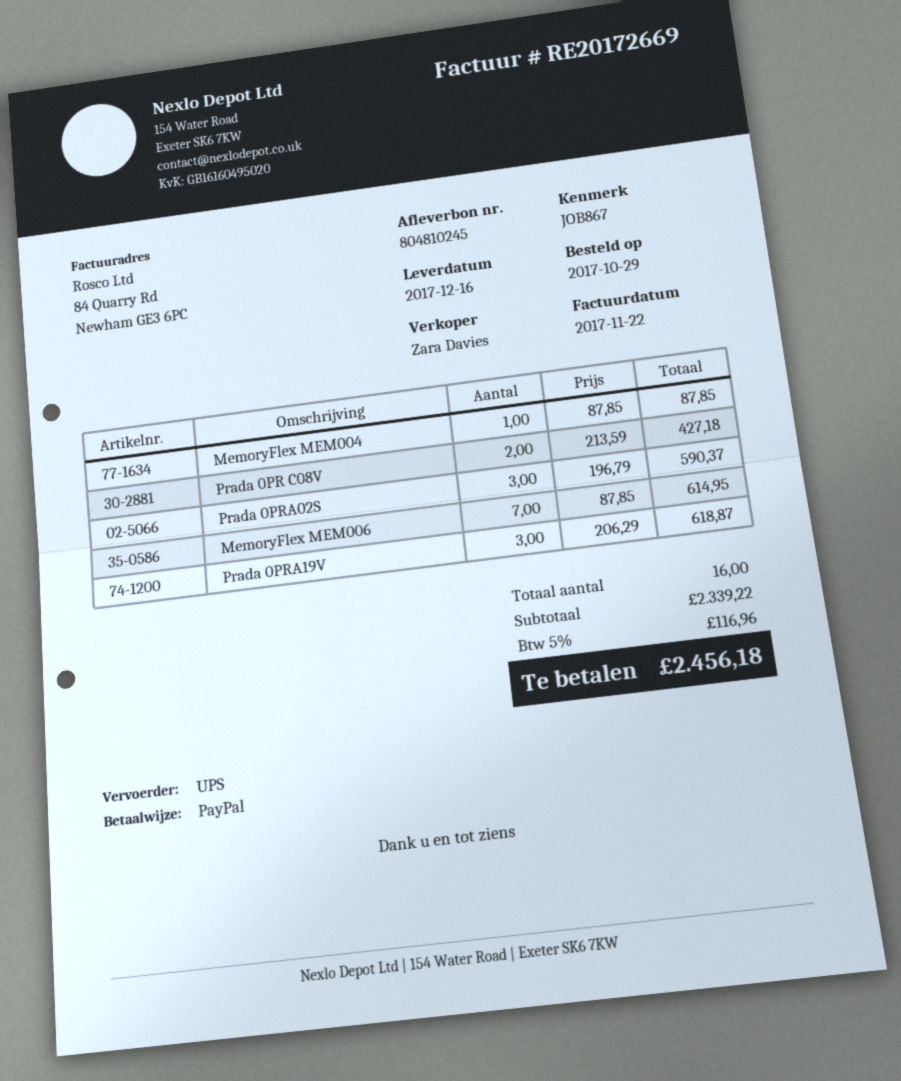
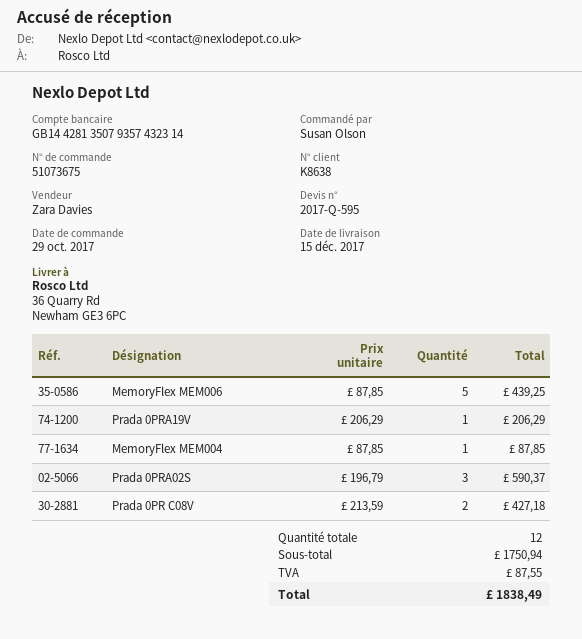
delivery date: 2017-12-16 -> 2017-12-15
MemoryFlex MEM006: 7 x 87.85 = 614.95 -> 5 x 87.85 = 439.25
Prada 0PRA19V: 3 x 206.29 = 618.87 -> 1 x 206.29 = 206.29
total quantity: 16 -> 12
subtotal: 2339.22 -> 1750.94
tax: 116.96 -> 87.55
total: 2456.18 -> 1838.49

